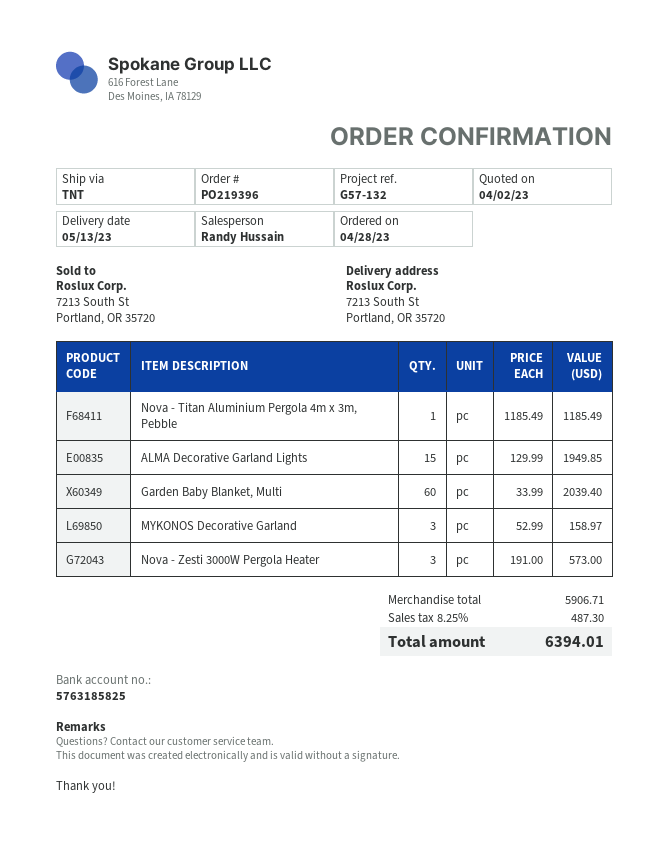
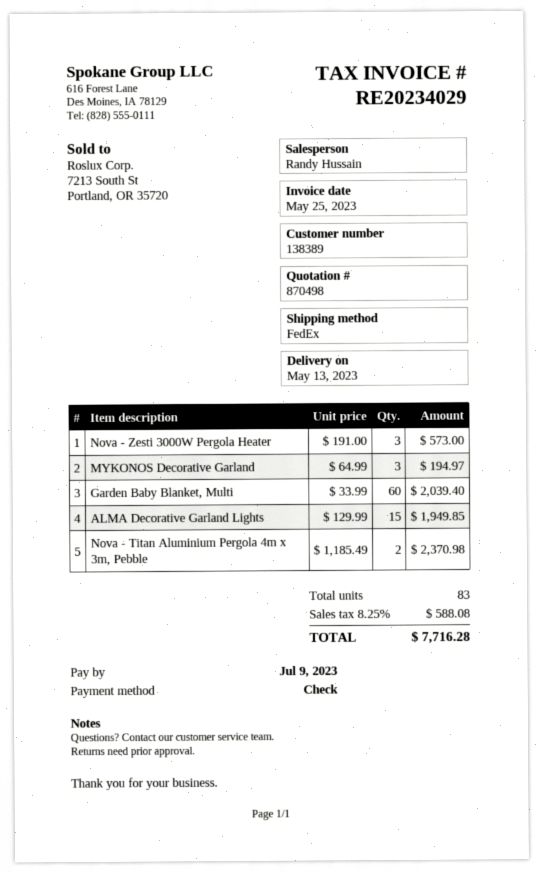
shipping method: TNT -> FedEx
Nova - Titan Aluminium Pergola 4m x 3m, Pebble: 1 x 1185.49 = 1185.49 -> 2 x 1185.49 = 2370.98
MYKONOS Decorative Garland: 3 x 52.99 = 158.97 -> 3 x 64.99 = 194.97
tax: 8.25% = 487.30 -> 8.25% = 588.08
total: 6394.01 -> 7716.28

